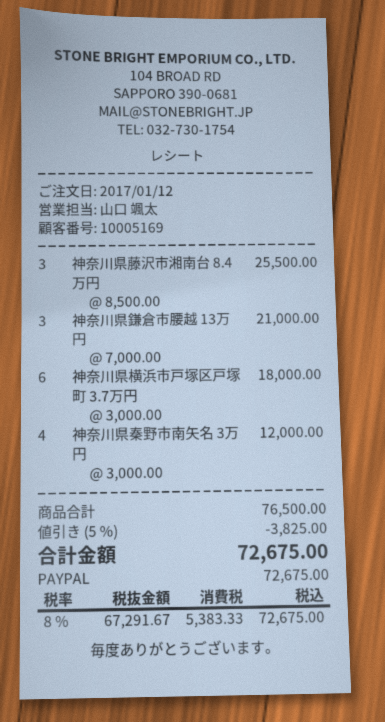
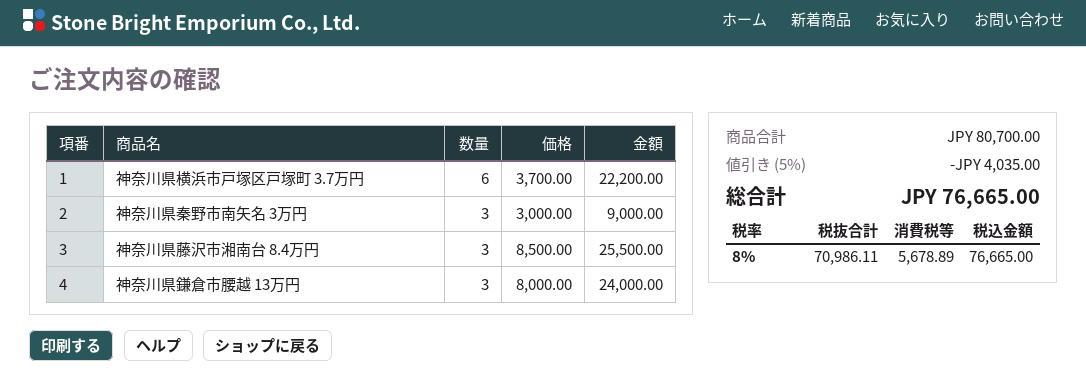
神奈川県鎌倉市腰越 13万円: 3 x 7000.00 = 21000.00 -> 3 x 8000.00 = 24000.00
神奈川県横浜市戸塚区戸塚町 3.7万円: 6 x 3000.00 = 18000.00 -> 6 x 3700.00 = 22200.00
神奈川県秦野市南矢名 3万円: 4 x 3000.00 = 12000.00 -> 3 x 3000.00 = 9000.00
subtotal: 76500.00 -> 80700.00
discount: 5% = 3825.00 -> 5% = 4035.00
net: 67291.67 -> 70986.11
tax: 8% = 5383.33 -> 8% = 5678.89
total: 72675.00 -> 76665.00

